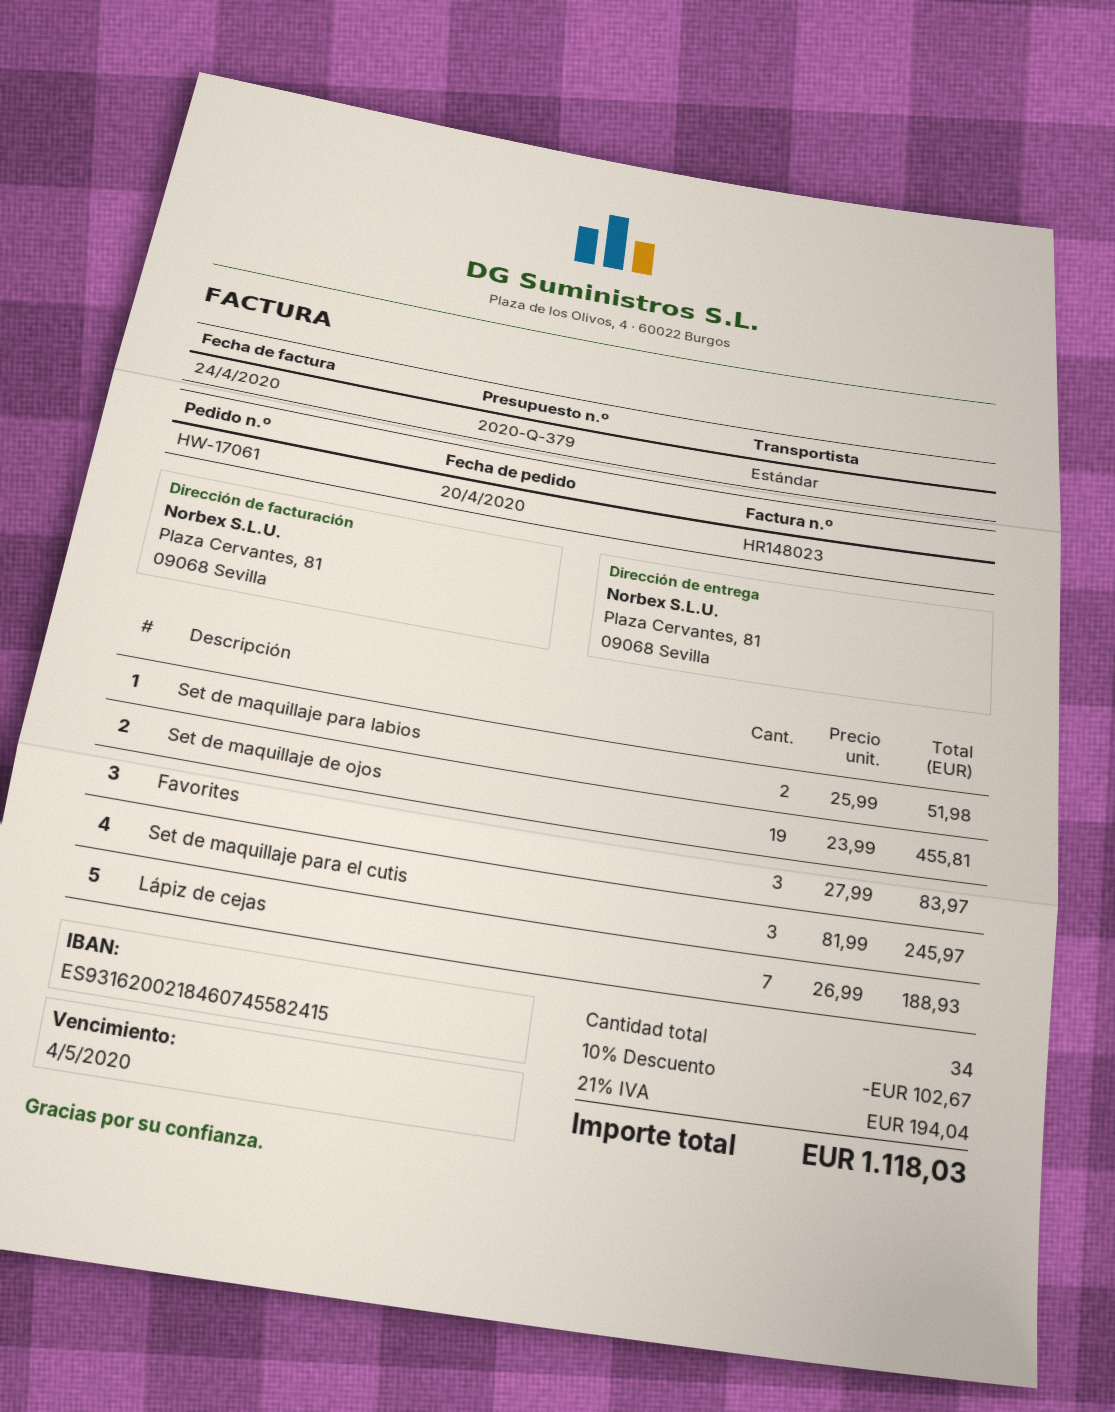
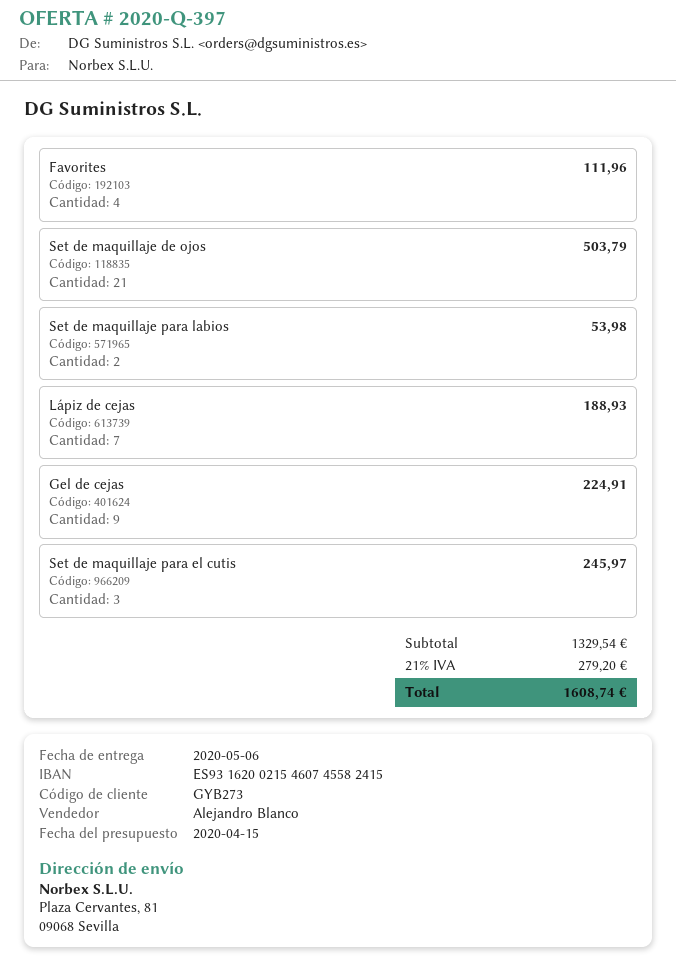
quote number: 2020-Q-379 -> 2020-Q-397
bank account: ES9316200218460745582415 -> ES9316200215460745582415
Set de maquillaje para labios: 2 for 51.98 -> 2 for 53.98
Set de maquillaje de ojos: 19 for 455.81 -> 21 for 503.79
Favorites: 3 for 83.97 -> 4 for 111.96
Gel de cejas: none -> 9 for 224.91
discount: 10% = 102.67 -> none
tax: 21% = 194.04 -> 21% = 279.20
total: 1118.03 -> 1608.74

